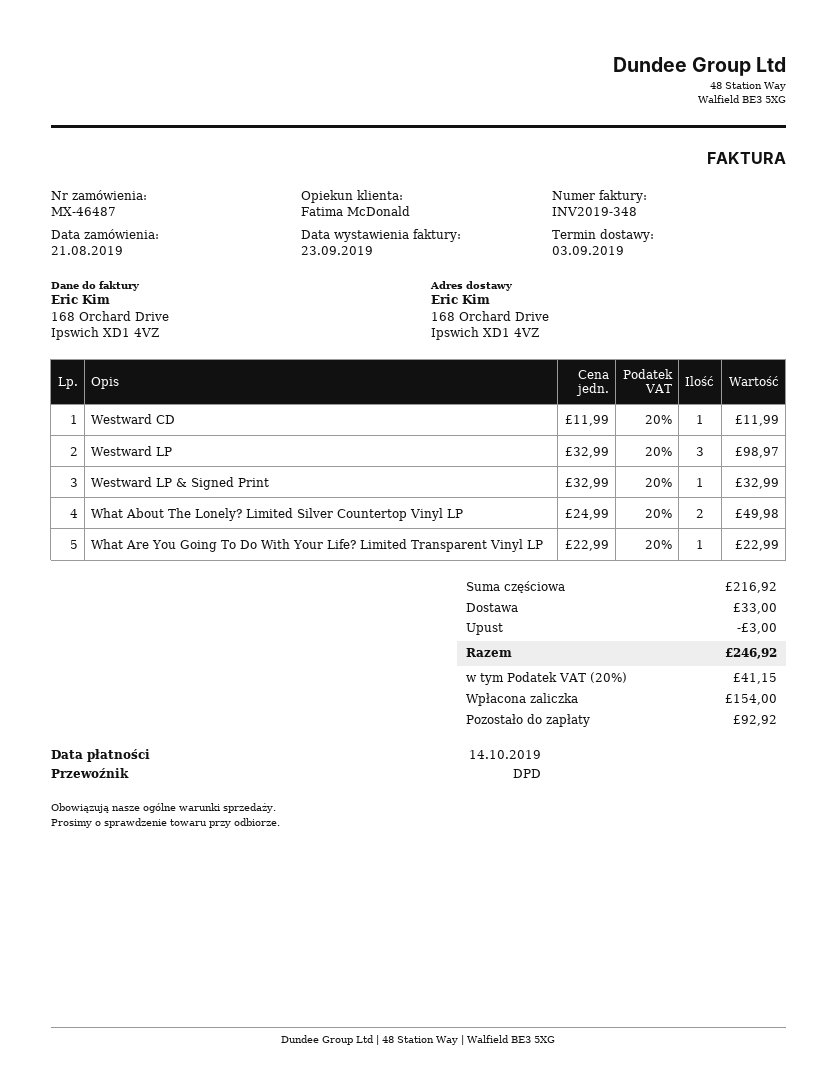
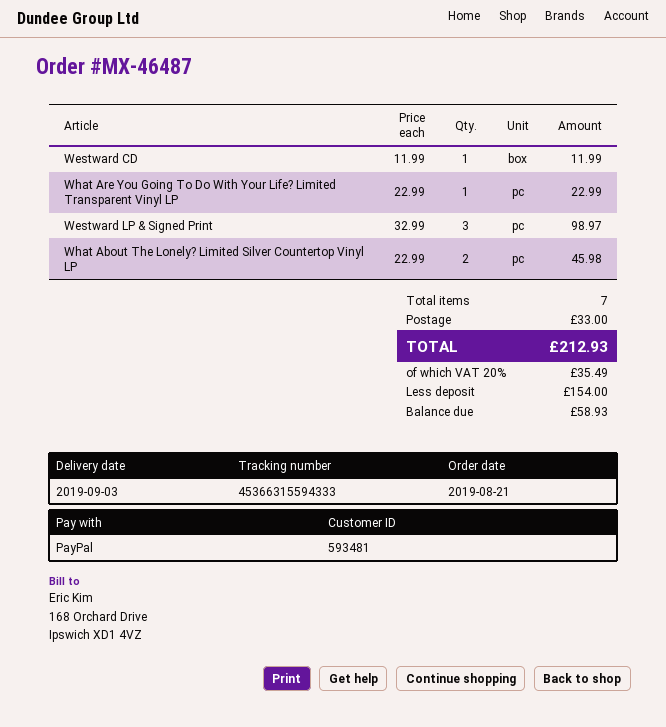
Westward LP: 3 x 32.99 = 98.97 -> none
Westward LP & Signed Print: 1 x 32.99 = 32.99 -> 3 x 32.99 = 98.97
What About The Lonely? Limited Silver Countertop Vinyl LP: 2 x 24.99 = 49.98 -> 2 x 22.99 = 45.98
discount: 3.00 -> none
tax: 20% = 41.15 -> 20% = 35.49
total: 246.92 -> 212.93
balance: 92.92 -> 58.93

